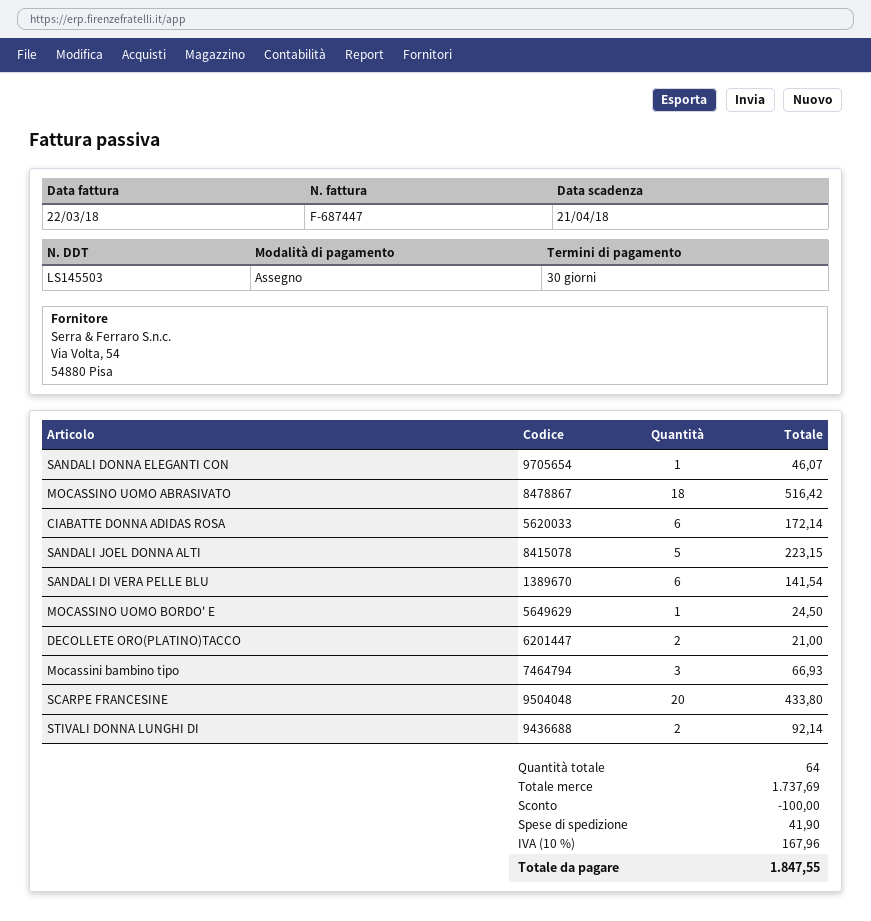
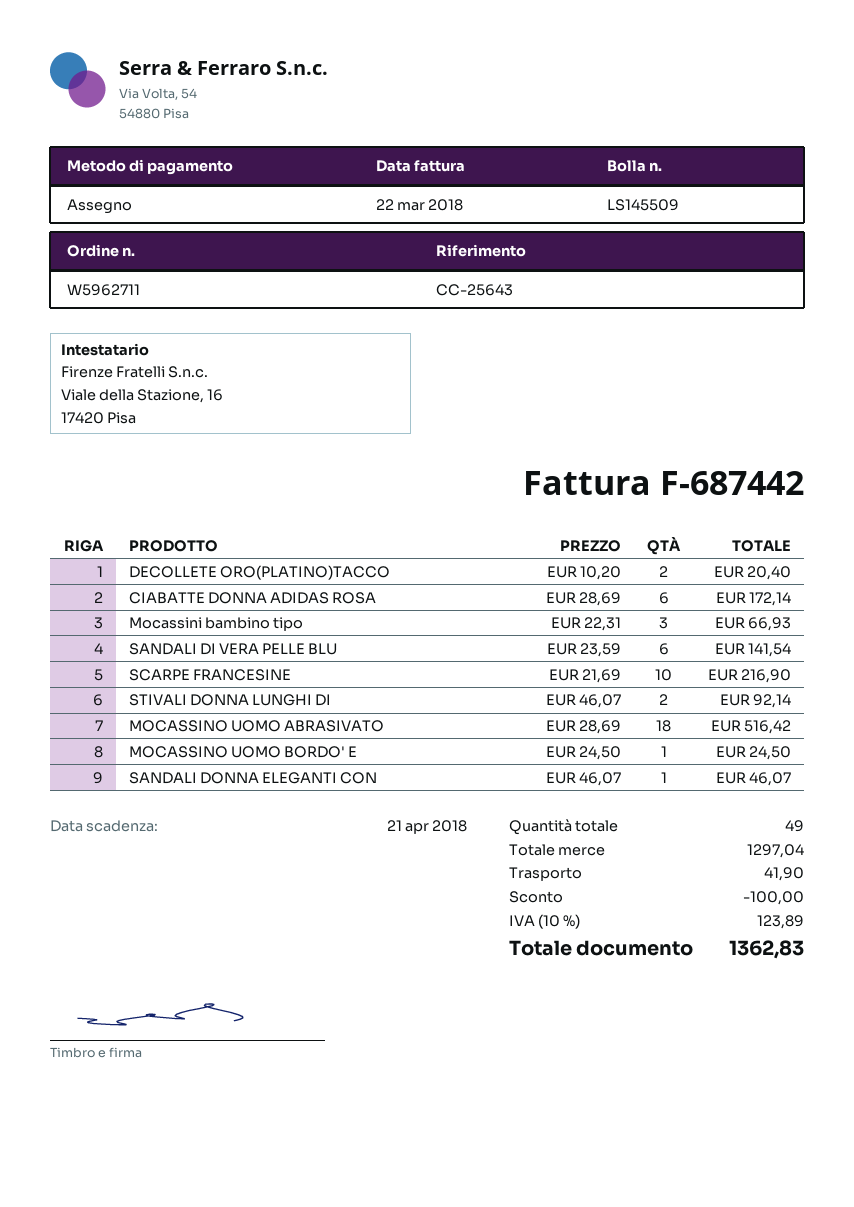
delivery note number: LS145503 -> LS145509
invoice number: F-687447 -> F-687442
SANDALI JOEL DONNA ALTI: 5 for 223.15 -> none
DECOLLETE ORO(PLATINO)TACCO: 2 for 21.00 -> 2 for 20.40
SCARPE FRANCESINE: 20 for 433.80 -> 10 for 216.90
total quantity: 64 -> 49
subtotal: 1737.69 -> 1297.04
tax: 10% = 167.96 -> 10% = 123.89
total: 1847.55 -> 1362.83

